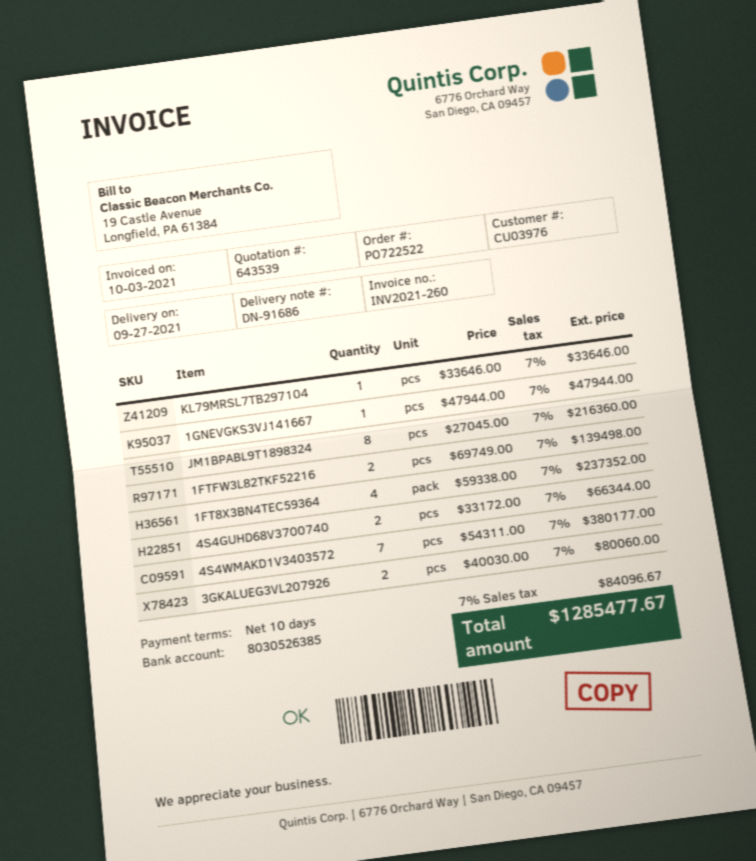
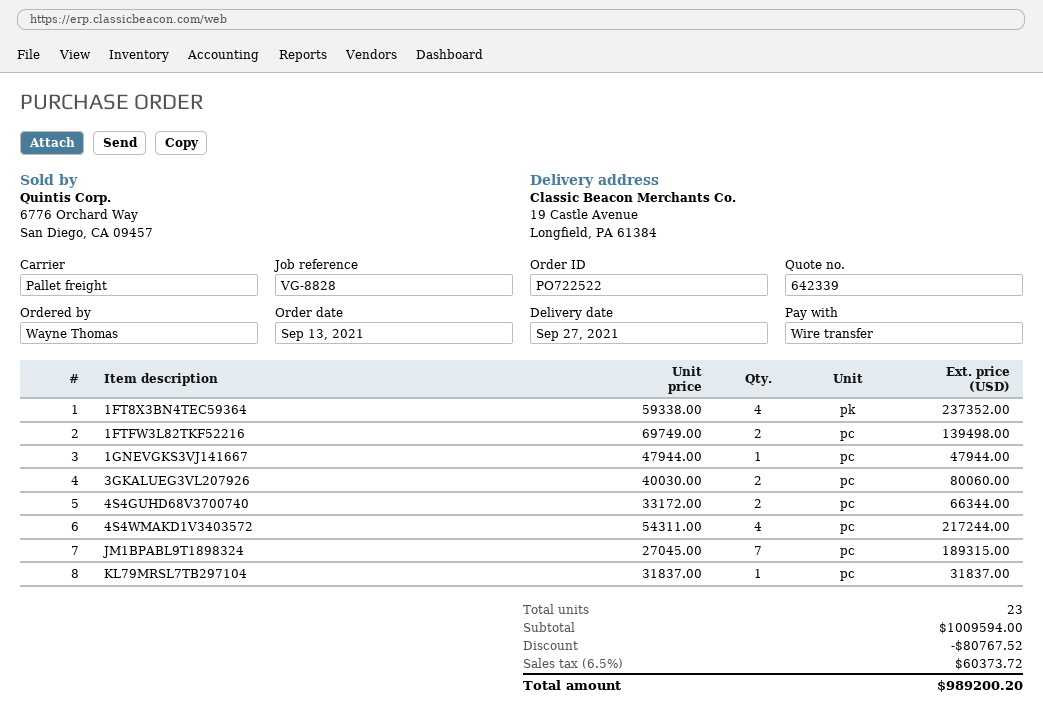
quote number: 643539 -> 642339
KL79MRSL7TB297104: 1 x 33646.00 = 33646.00 -> 1 x 31837.00 = 31837.00
JM1BPABL9T1898324: 8 x 27045.00 = 216360.00 -> 7 x 27045.00 = 189315.00
4S4WMAKD1V3403572: 7 x 54311.00 = 380177.00 -> 4 x 54311.00 = 217244.00
discount: none -> 80767.52
tax: 7% = 84096.67 -> 6.5% = 60373.72
total: 1285477.67 -> 989200.20

